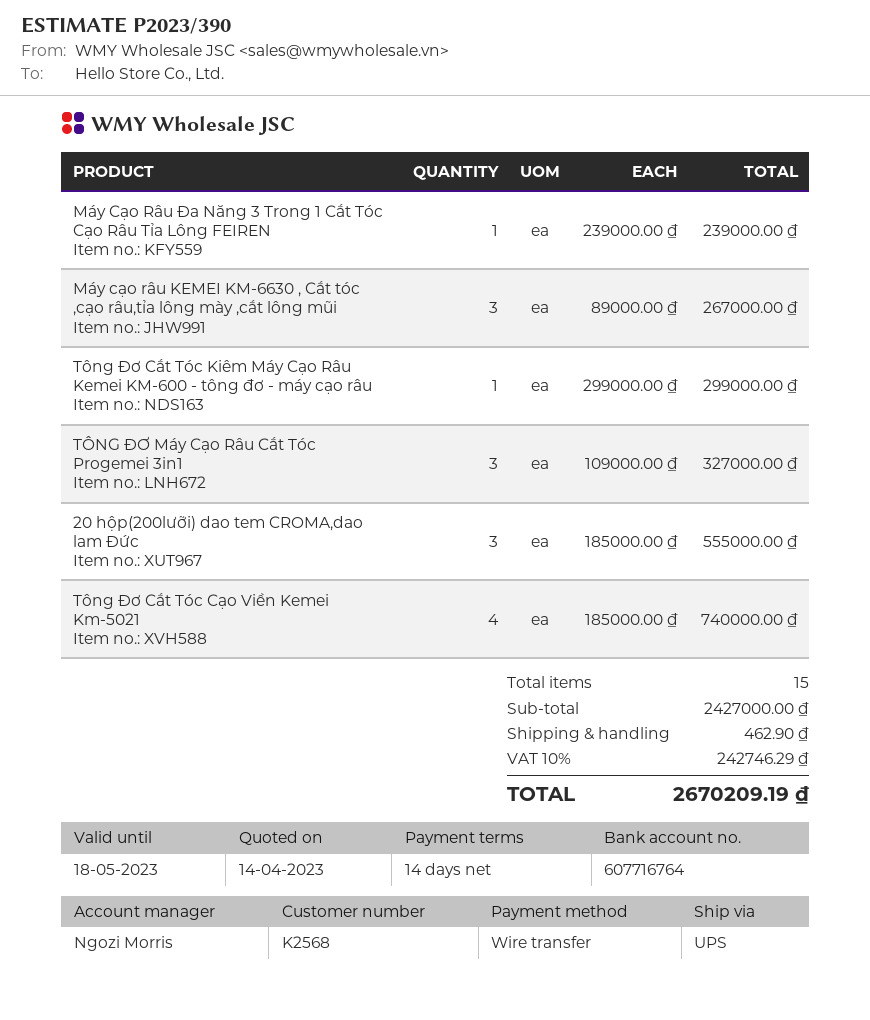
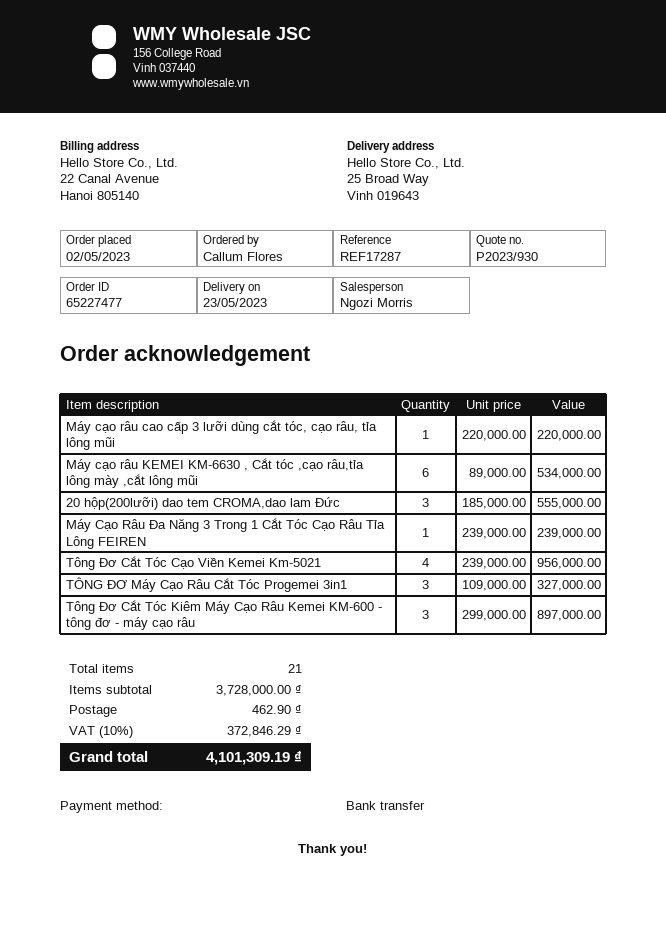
quote number: P2023/390 -> P2023/930
Máy cạo râu KEMEI KM-6630 , Cắt tóc ,cạo râu,tỉa lông mày ,cắt lông mũi: 3 x 89000.00 = 267000.00 -> 6 x 89000.00 = 534000.00
Tông Đơ Cắt Tóc Kiêm Máy Cạo Râu Kemei KM-600 - tông đơ - máy cạo râu: 1 x 299000.00 = 299000.00 -> 3 x 299000.00 = 897000.00
Tông Đơ Cắt Tóc Cạo Viền Kemei Km-5021: 4 x 185000.00 = 740000.00 -> 4 x 239000.00 = 956000.00
Máy cạo râu cao cấp 3 lưỡi dùng cắt tóc, cạo râu, tỉa lông mũi: none -> 1 x 220000.00 = 220000.00
total quantity: 15 -> 21
subtotal: 2427000.00 -> 3728000.00
tax: 10% = 242746.29 -> 10% = 372846.29
total: 2670209.19 -> 4101309.19

